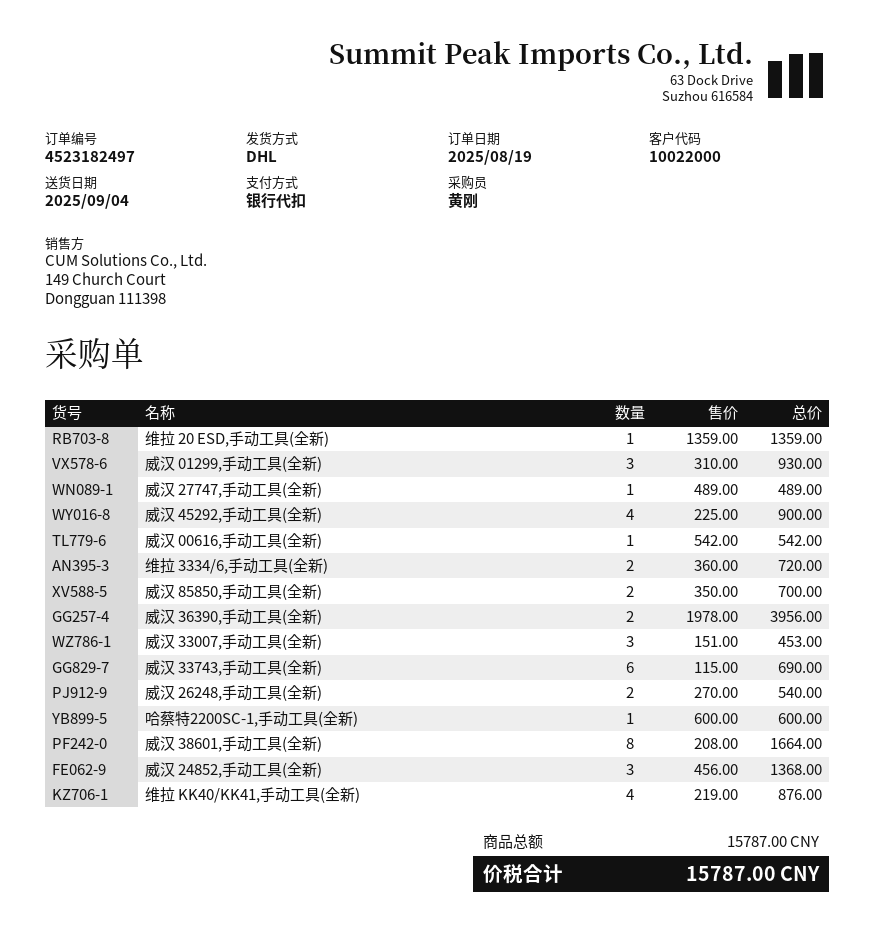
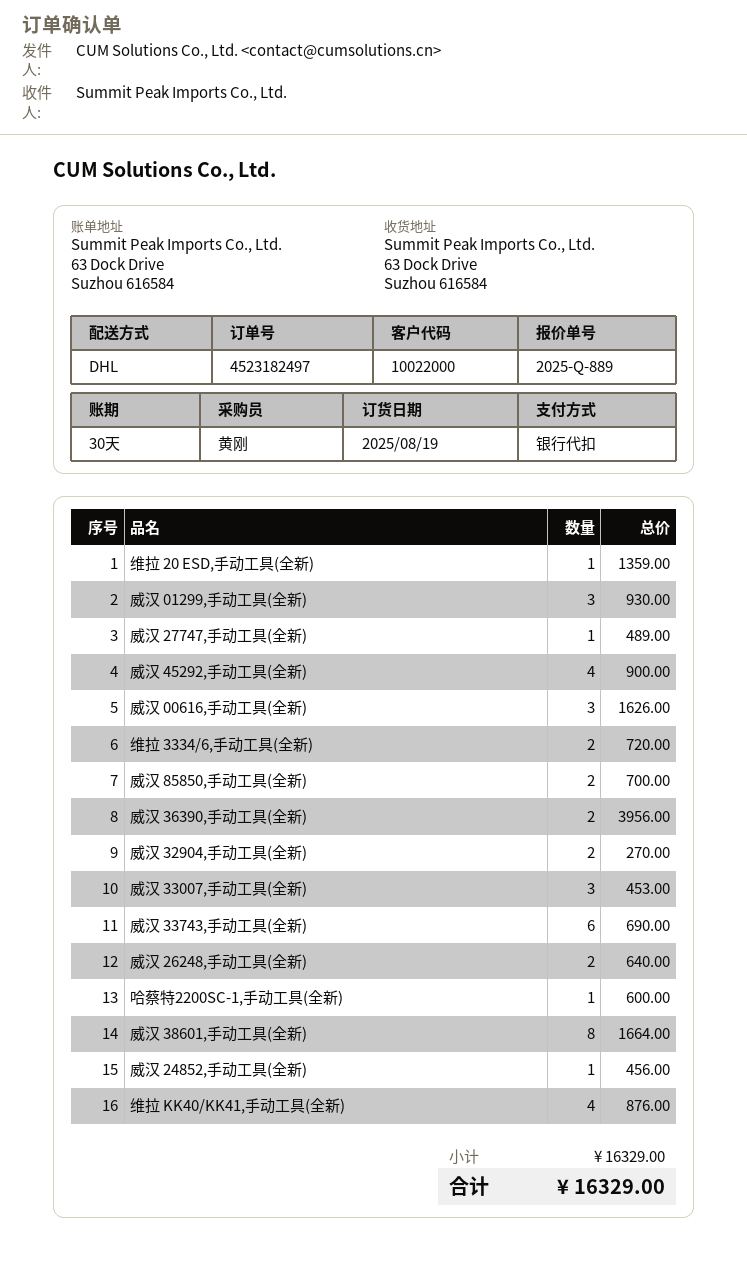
威汉 00616,手动工具(全新): 1 for 542.00 -> 3 for 1626.00
威汉 26248,手动工具(全新): 2 for 540.00 -> 2 for 640.00
威汉 24852,手动工具(全新): 3 for 1368.00 -> 1 for 456.00
威汉 32904,手动工具(全新): none -> 2 for 270.00
subtotal: 15787.00 -> 16329.00
total: 15787.00 -> 16329.00

